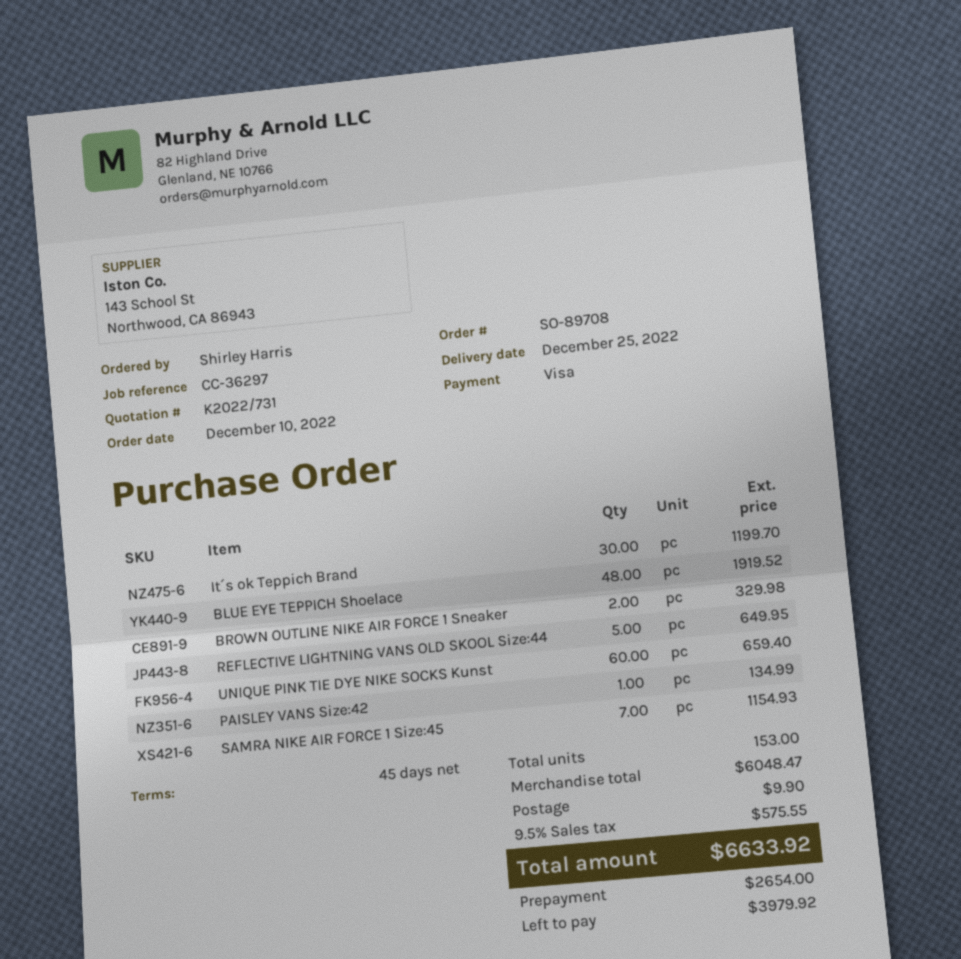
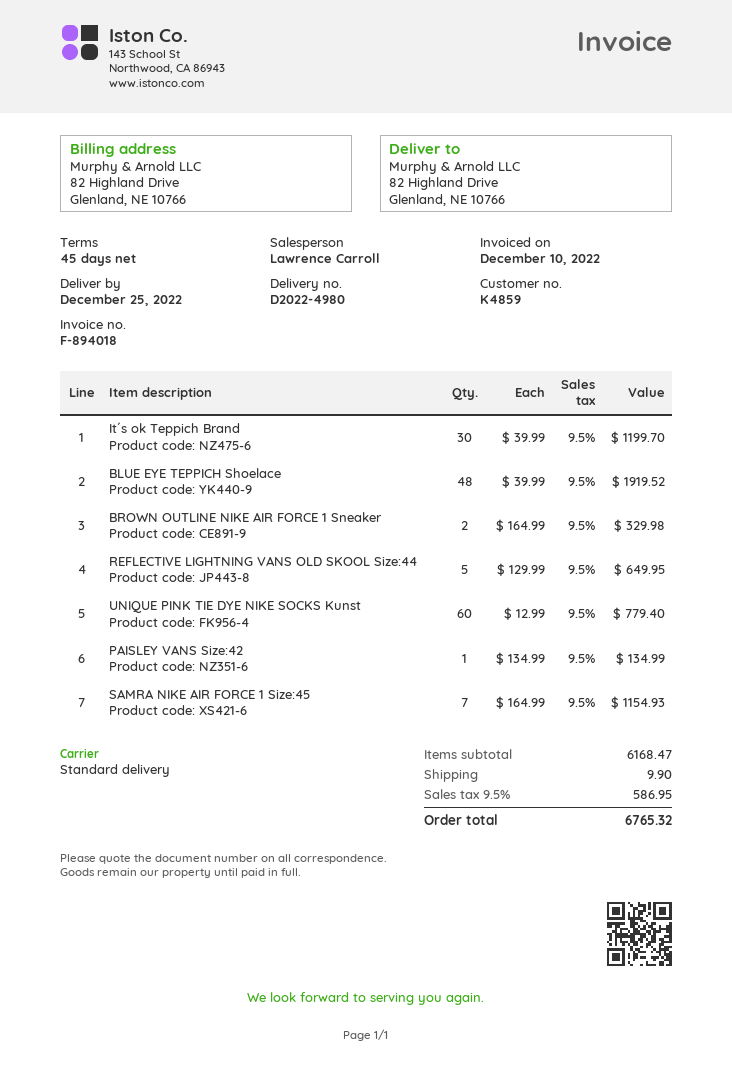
UNIQUE PINK TIE DYE NIKE SOCKS Kunst: 60 for 659.40 -> 60 for 779.40
subtotal: 6048.47 -> 6168.47
tax: 9.5% = 575.55 -> 9.5% = 586.95
total: 6633.92 -> 6765.32

